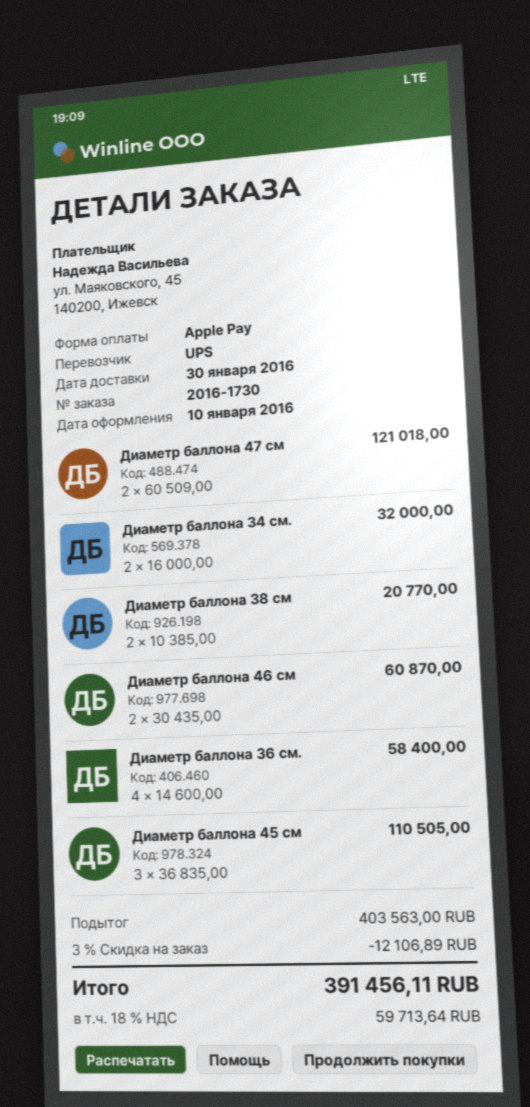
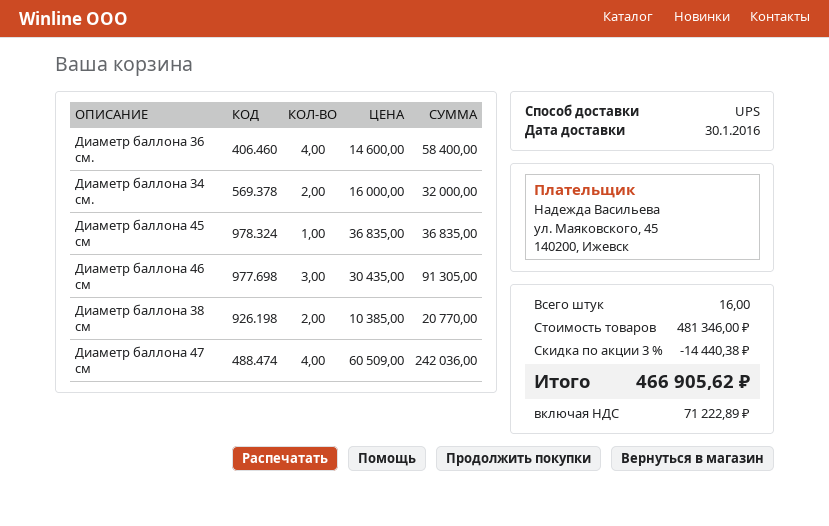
Диаметр баллона 47 см: 2 x 60509.00 = 121018.00 -> 4 x 60509.00 = 242036.00
Диаметр баллона 46 см: 2 x 30435.00 = 60870.00 -> 3 x 30435.00 = 91305.00
Диаметр баллона 45 см: 3 x 36835.00 = 110505.00 -> 1 x 36835.00 = 36835.00
subtotal: 403563.00 -> 481346.00
discount: 3% = 12106.89 -> 3% = 14440.38
tax: 59713.64 -> 71222.89
total: 391456.11 -> 466905.62

